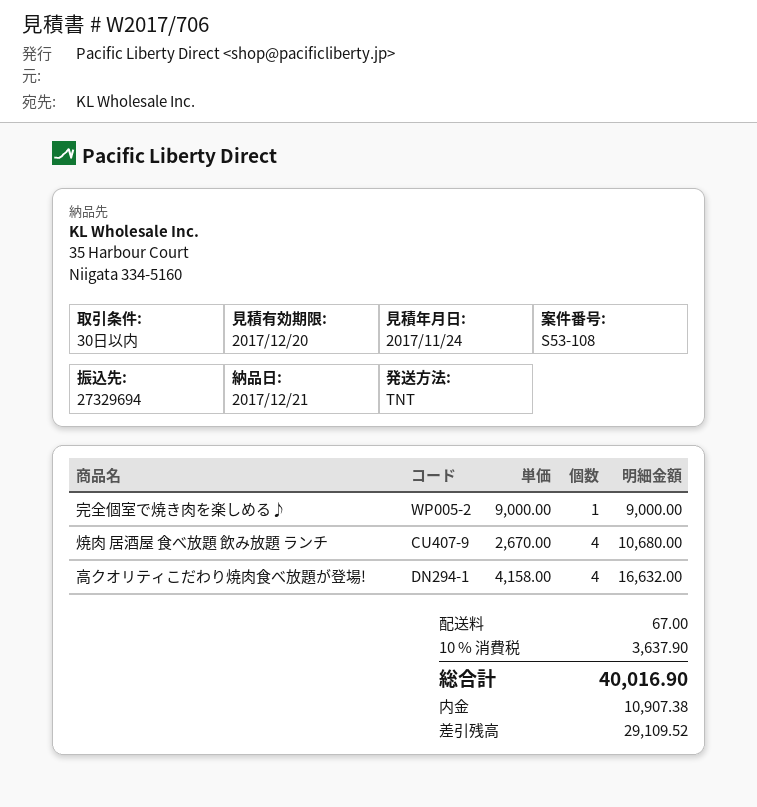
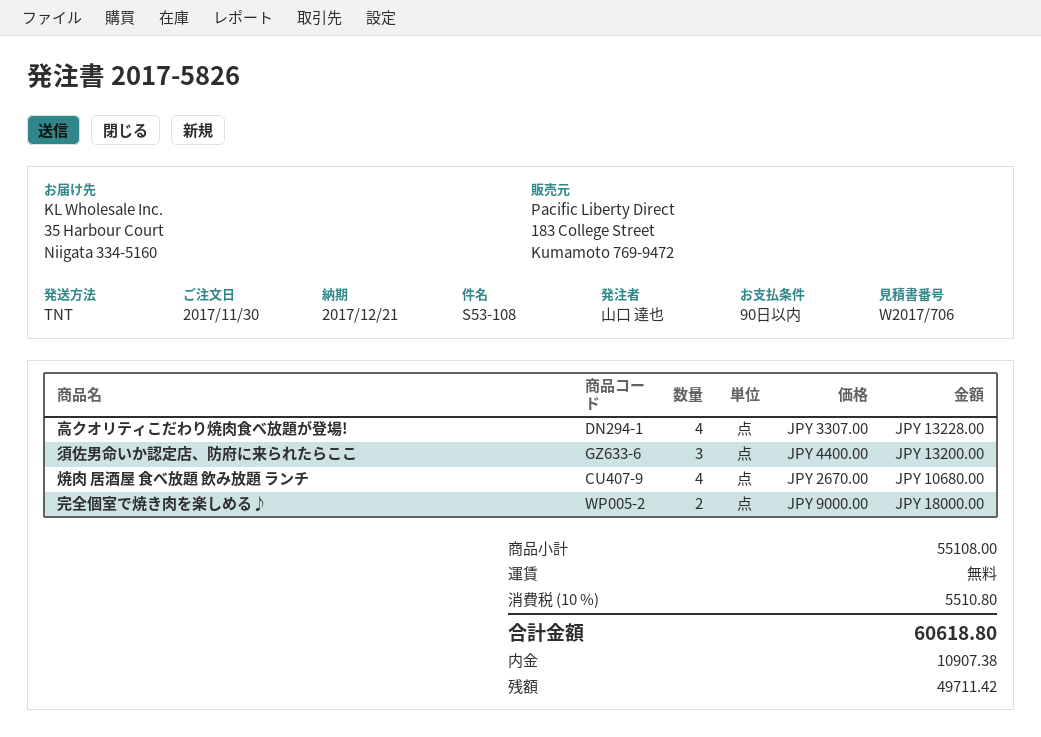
payment terms: 30 days -> 90 days
完全個室で焼き肉を楽しめる♪: 1 x 9000.00 = 9000.00 -> 2 x 9000.00 = 18000.00
高クオリティこだわり焼肉食べ放題が登場!: 4 x 4158.00 = 16632.00 -> 4 x 3307.00 = 13228.00
須佐男命いか認定店、防府に来られたらここ: none -> 3 x 4400.00 = 13200.00
shipping: 67.00 -> 0.00
tax: 10% = 3637.90 -> 10% = 5510.80
total: 40016.90 -> 60618.80
balance: 29109.52 -> 49711.42

